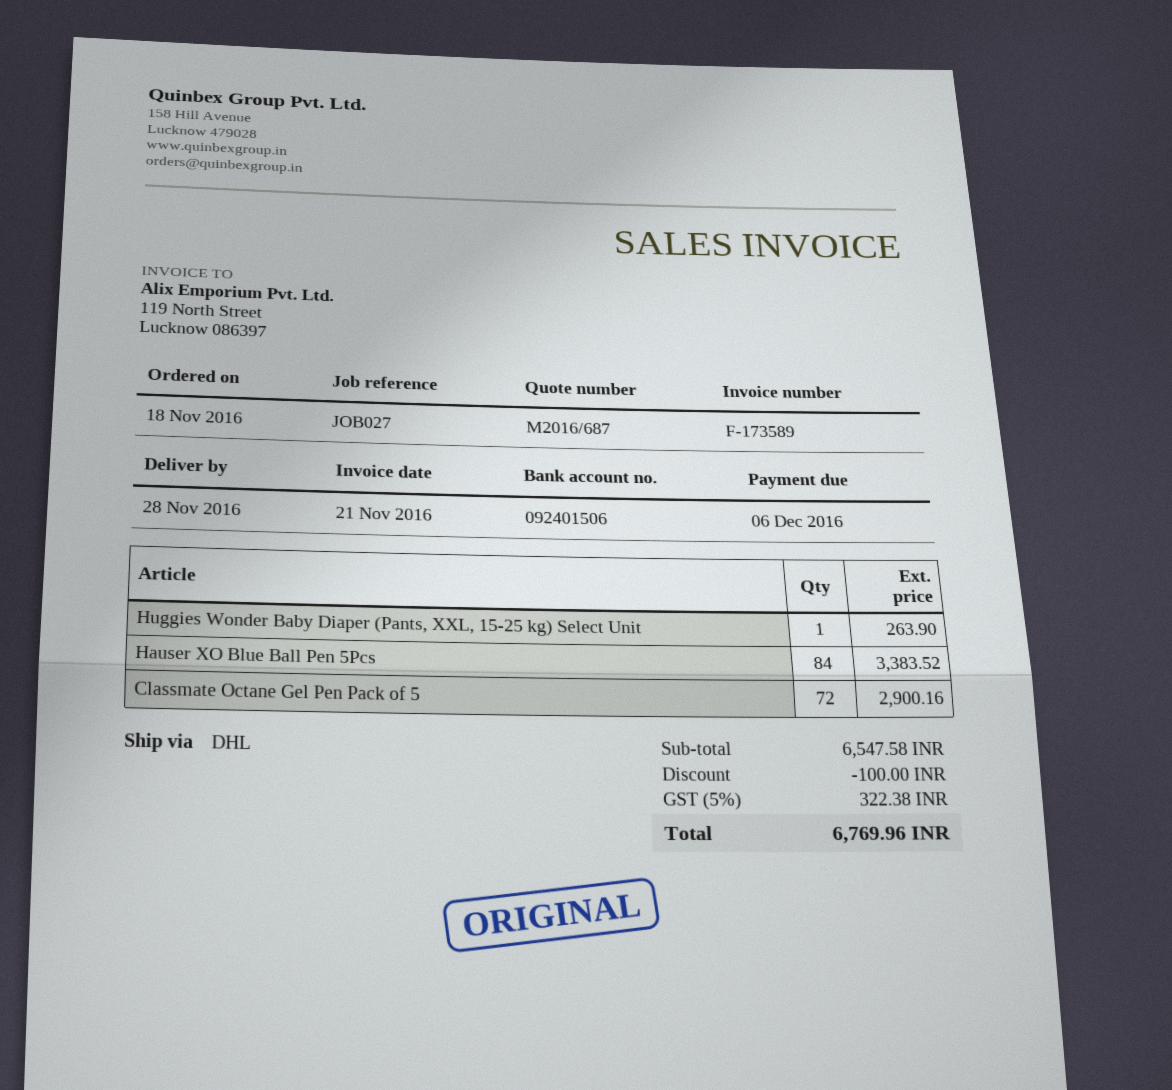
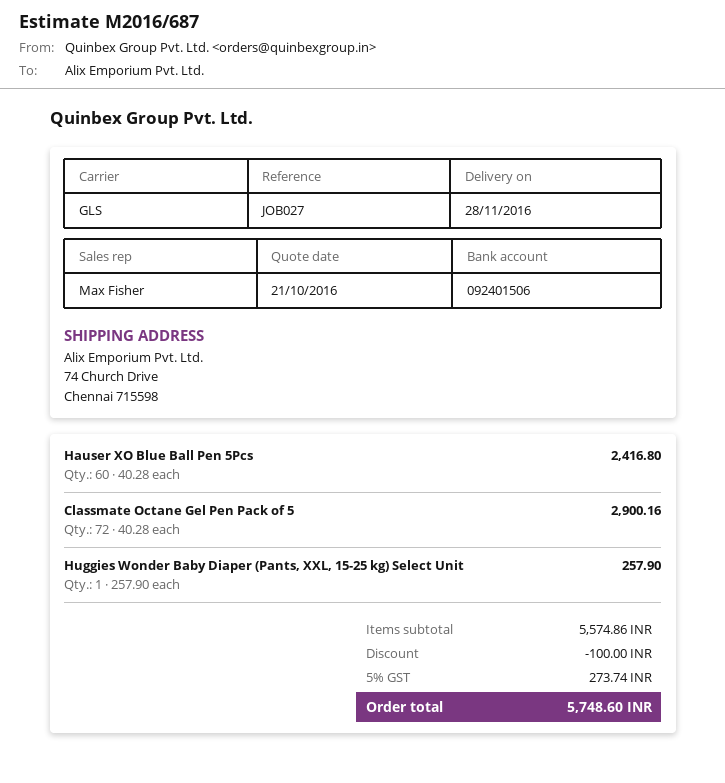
shipping method: DHL -> GLS
Huggies Wonder Baby Diaper (Pants, XXL, 15-25 kg) Select Unit: 1 for 263.90 -> 1 for 257.90
Hauser XO Blue Ball Pen 5Pcs: 84 for 3383.52 -> 60 for 2416.80
subtotal: 6547.58 -> 5574.86
tax: 5% = 322.38 -> 5% = 273.74
total: 6769.96 -> 5748.60

